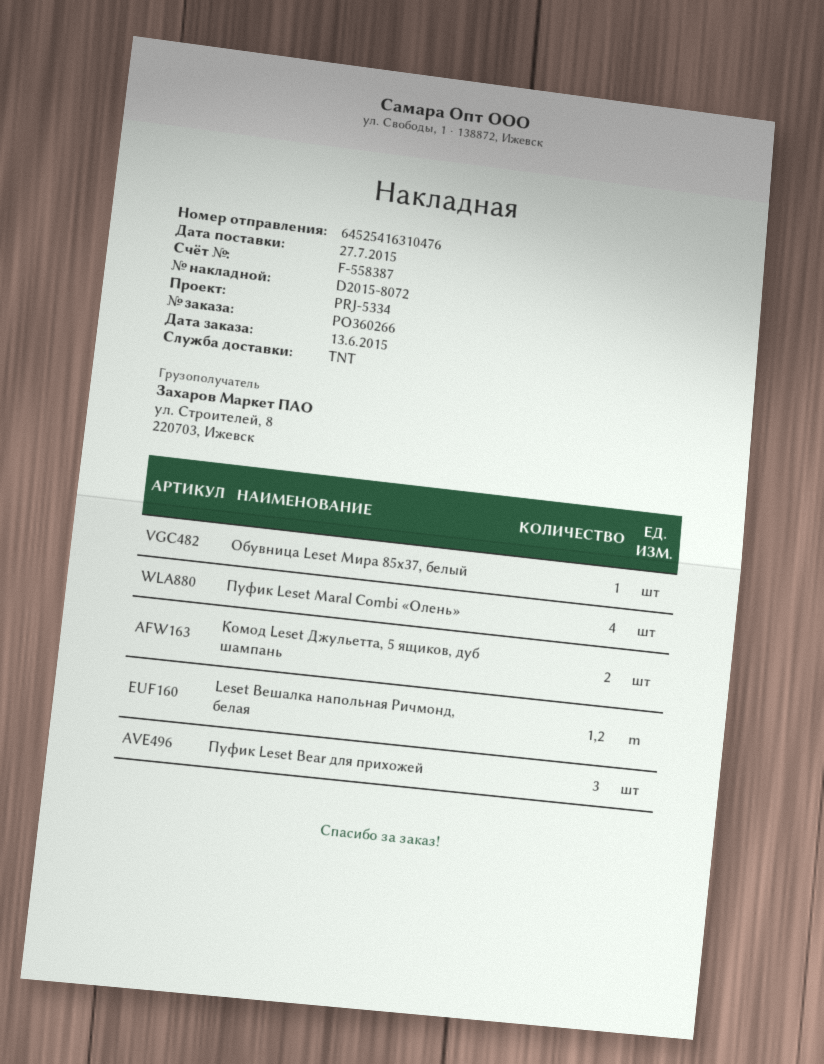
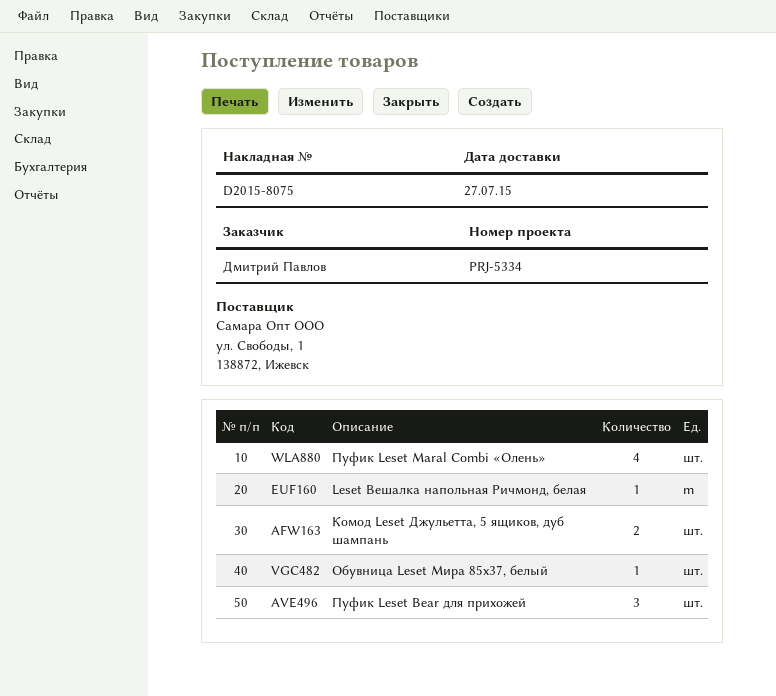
delivery note number: D2015-8072 -> D2015-8075
Leset Вешалка напольная Ричмонд, белая: 1.2 -> 1

